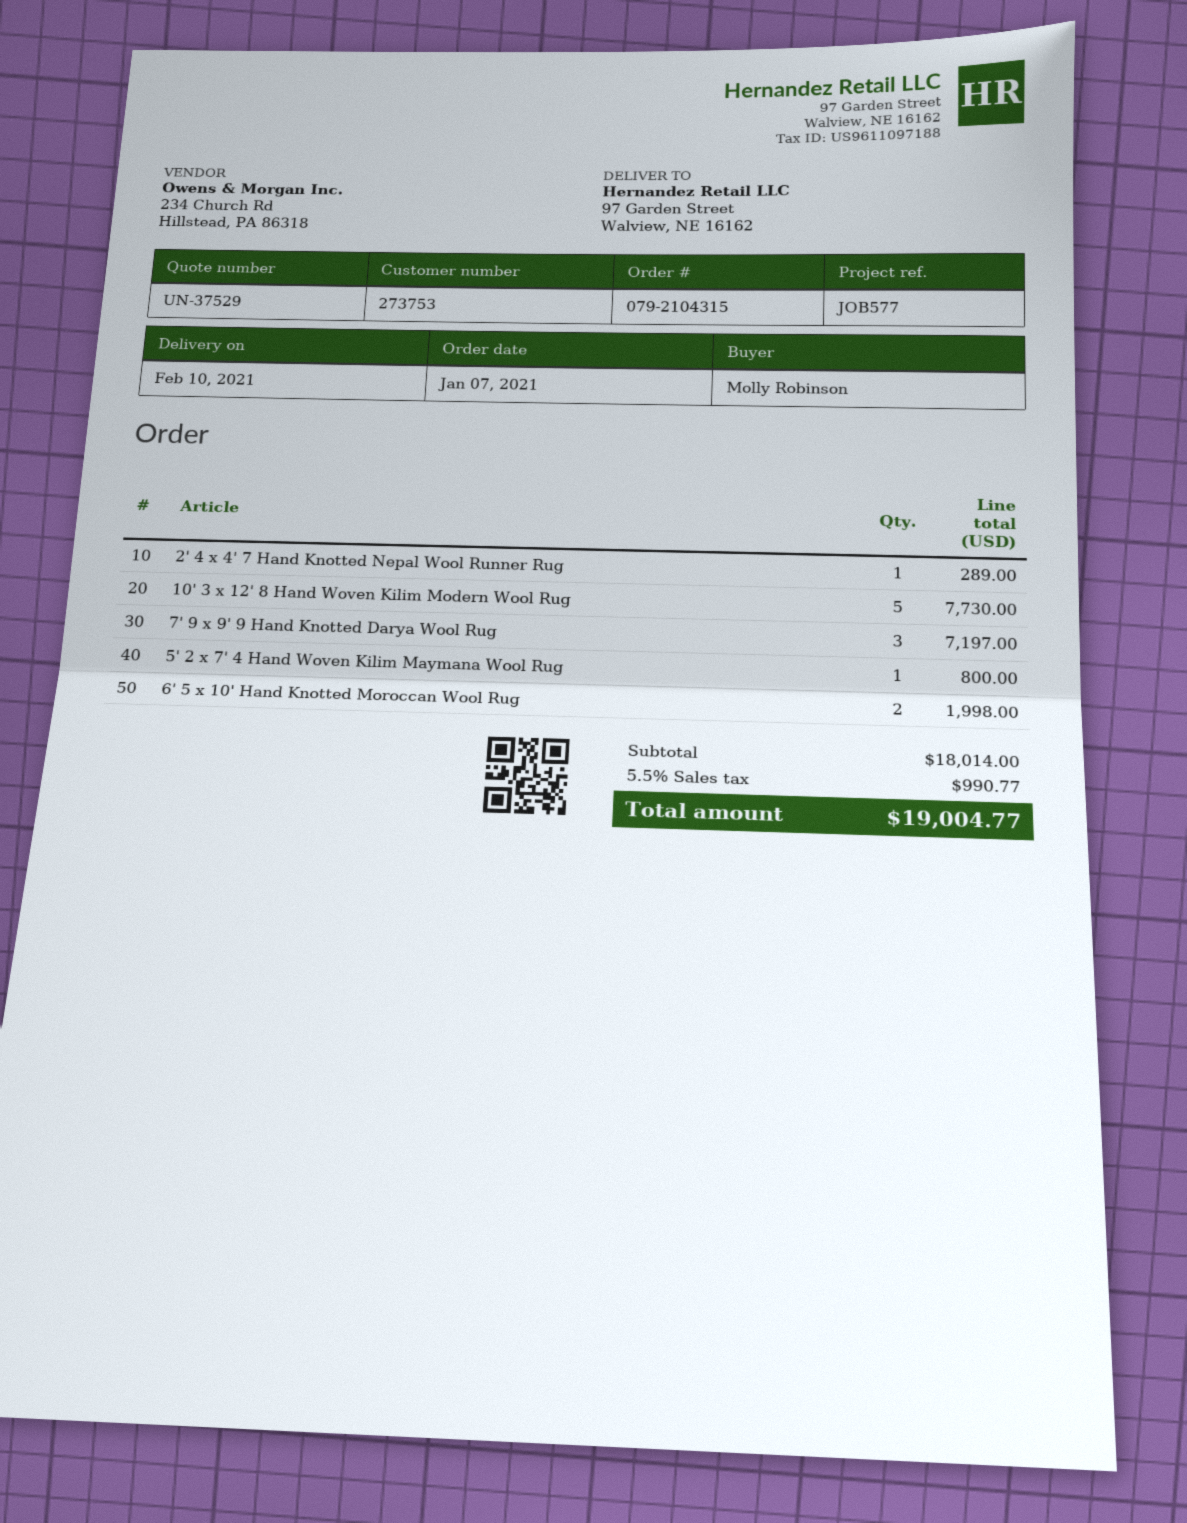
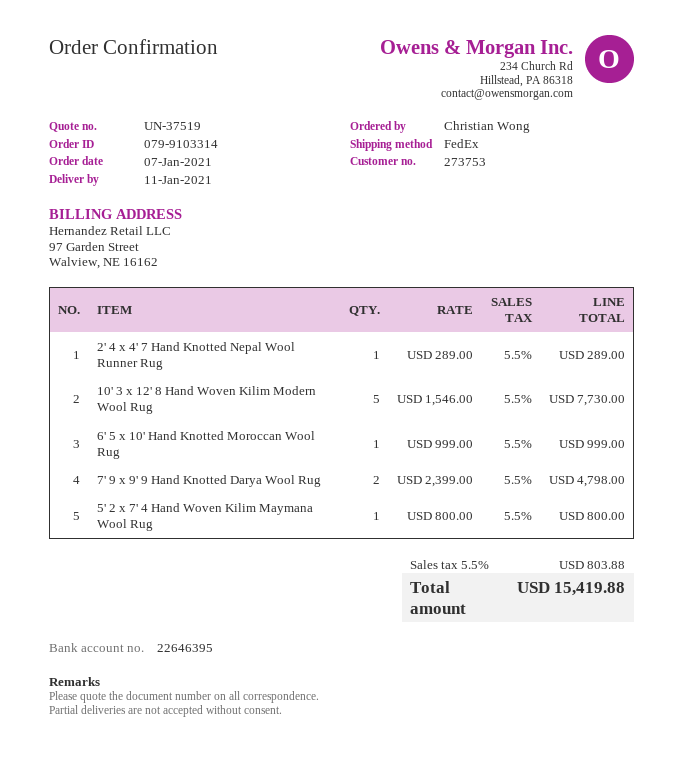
quote number: UN-37529 -> UN-37519
order number: 079-2104315 -> 079-9103314
delivery date: 2021-02-10 -> 2021-01-11
ordered by: Molly Robinson -> Christian Wong
7' 9 x 9' 9 Hand Knotted Darya Wool Rug: 3 for 7197.00 -> 2 for 4798.00
6' 5 x 10' Hand Knotted Moroccan Wool Rug: 2 for 1998.00 -> 1 for 999.00
tax: 5.5% = 990.77 -> 5.5% = 803.88
total: 19004.77 -> 15419.88

